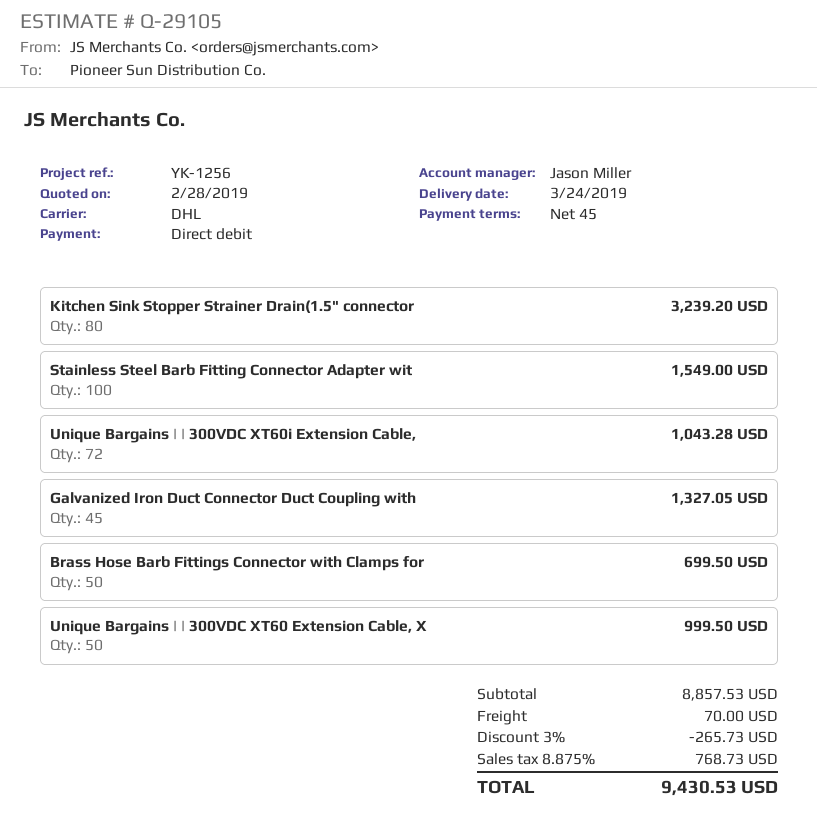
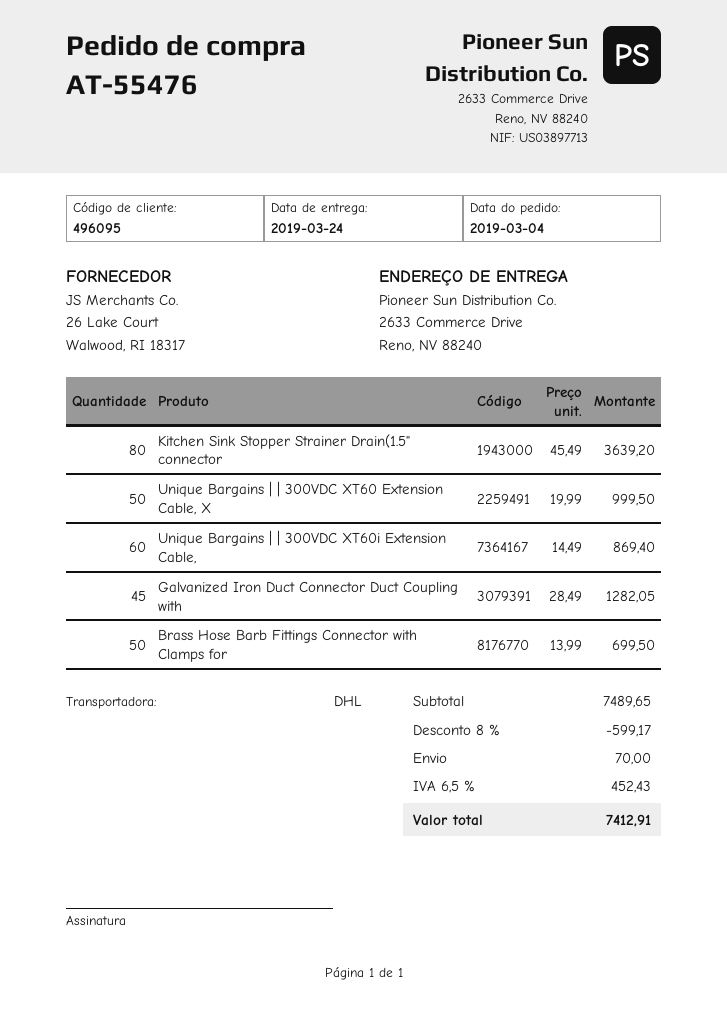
Kitchen Sink Stopper Strainer Drain(1.5" connector: 80 for 3239.20 -> 80 for 3639.20
Stainless Steel Barb Fitting Connector Adapter wit: 100 for 1549.00 -> none
Unique Bargains | | 300VDC XT60i Extension Cable,: 72 for 1043.28 -> 60 for 869.40
Galvanized Iron Duct Connector Duct Coupling with: 45 for 1327.05 -> 45 for 1282.05
subtotal: 8857.53 -> 7489.65
discount: 3% = 265.73 -> 8% = 599.17
tax: 8.875% = 768.73 -> 6.5% = 452.43
total: 9430.53 -> 7412.91

